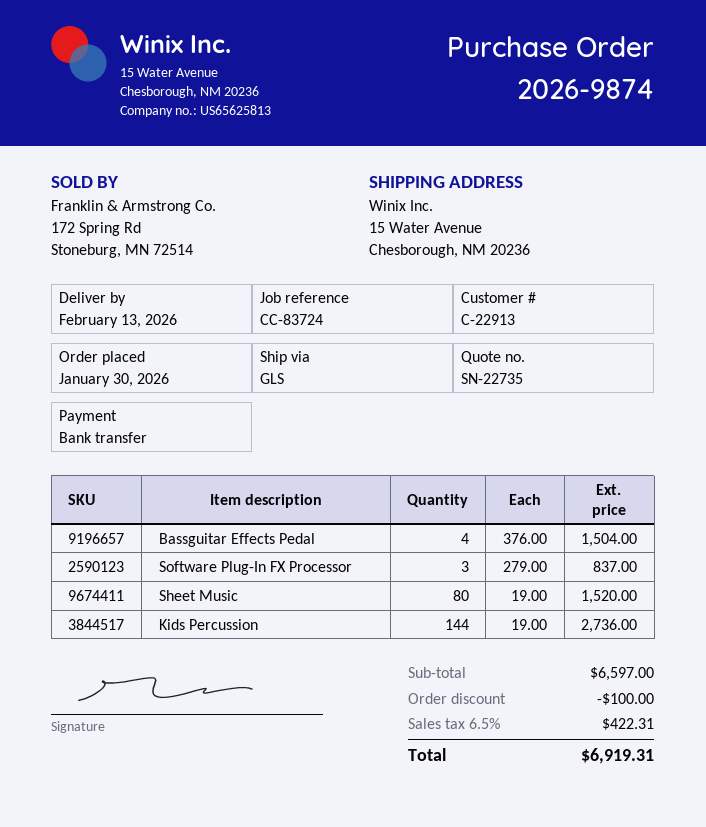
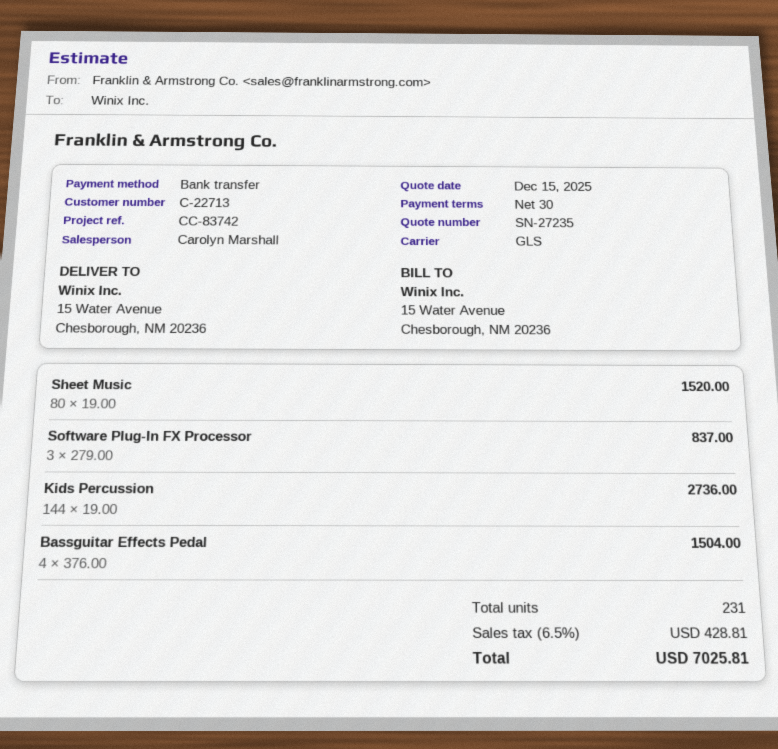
quote number: SN-22735 -> SN-27235
customer number: C-22913 -> C-22713
reference: CC-83724 -> CC-83742
discount: 100.00 -> none
tax: 6.5% = 422.31 -> 6.5% = 428.81
total: 6919.31 -> 7025.81

